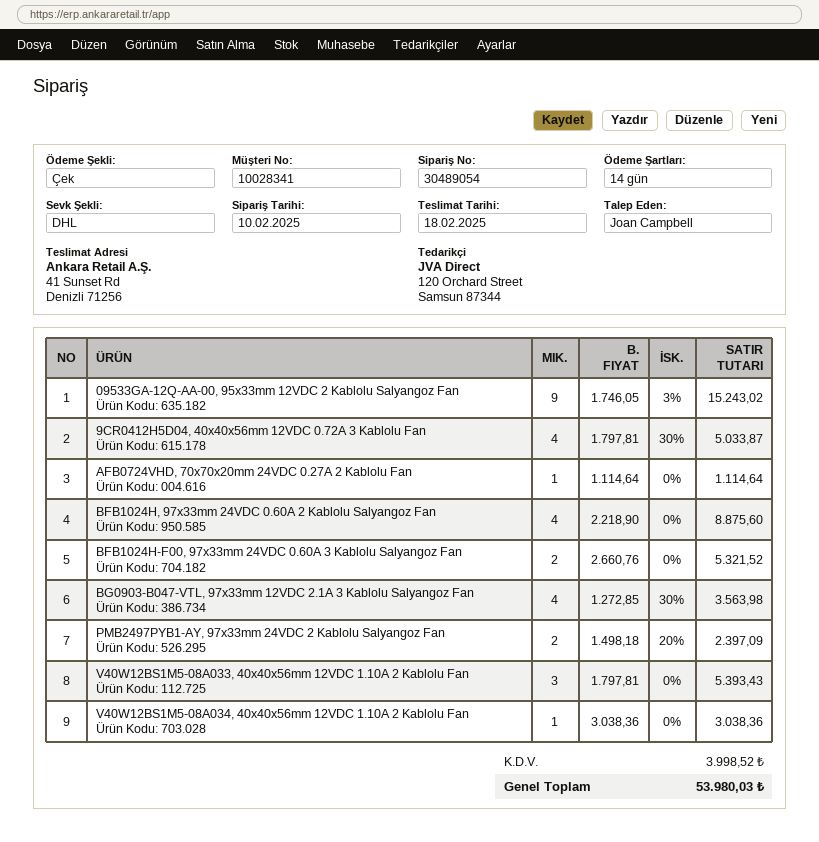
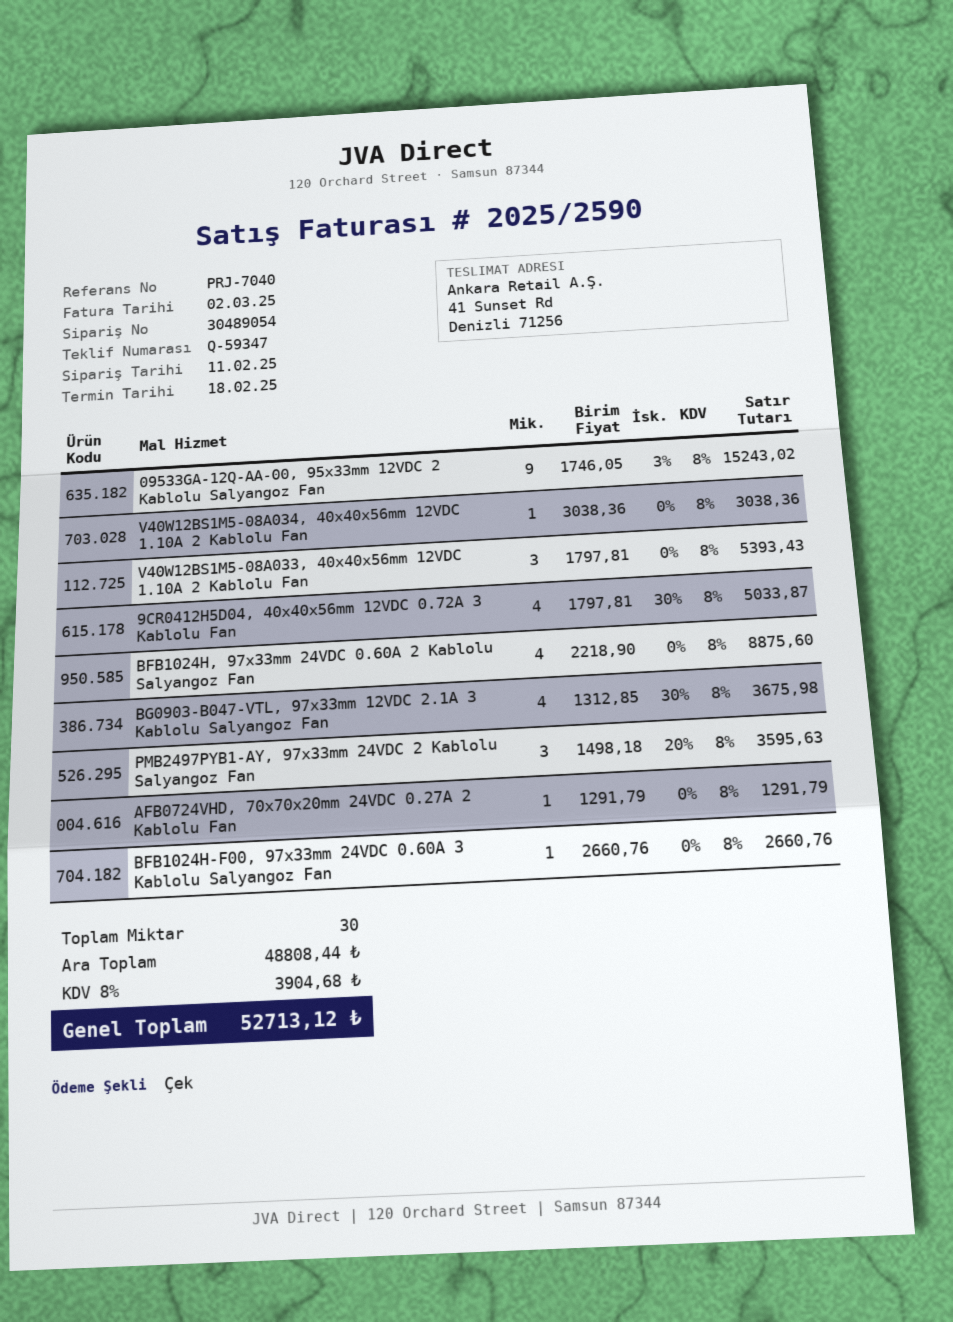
order date: 2025-02-10 -> 2025-02-11
AFB0724VHD, 70x70x20mm 24VDC 0.27A 2 Kablolu Fan: 1 x 1114.64 = 1114.64 -> 1 x 1291.79 = 1291.79
BFB1024H-F00, 97x33mm 24VDC 0.60A 3 Kablolu Salyangoz Fan: 2 x 2660.76 = 5321.52 -> 1 x 2660.76 = 2660.76
BG0903-B047-VTL, 97x33mm 12VDC 2.1A 3 Kablolu Salyangoz Fan: 4 x 1272.85 - 30% = 3563.98 -> 4 x 1312.85 - 30% = 3675.98
PMB2497PYB1-AY, 97x33mm 24VDC 2 Kablolu Salyangoz Fan: 2 x 1498.18 - 20% = 2397.09 -> 3 x 1498.18 - 20% = 3595.63
tax: 3998.52 -> 3904.68
total: 53980.03 -> 52713.12

